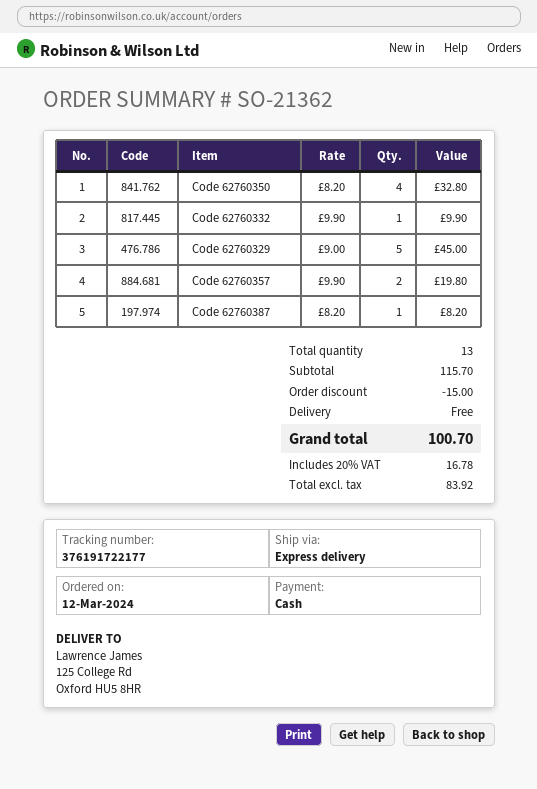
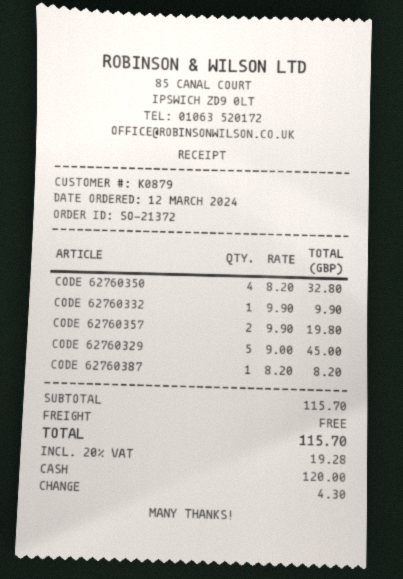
order number: SO-21362 -> SO-21372
discount: 15.00 -> none
tax: 20% = 16.78 -> 20% = 19.28
total: 100.70 -> 115.70

